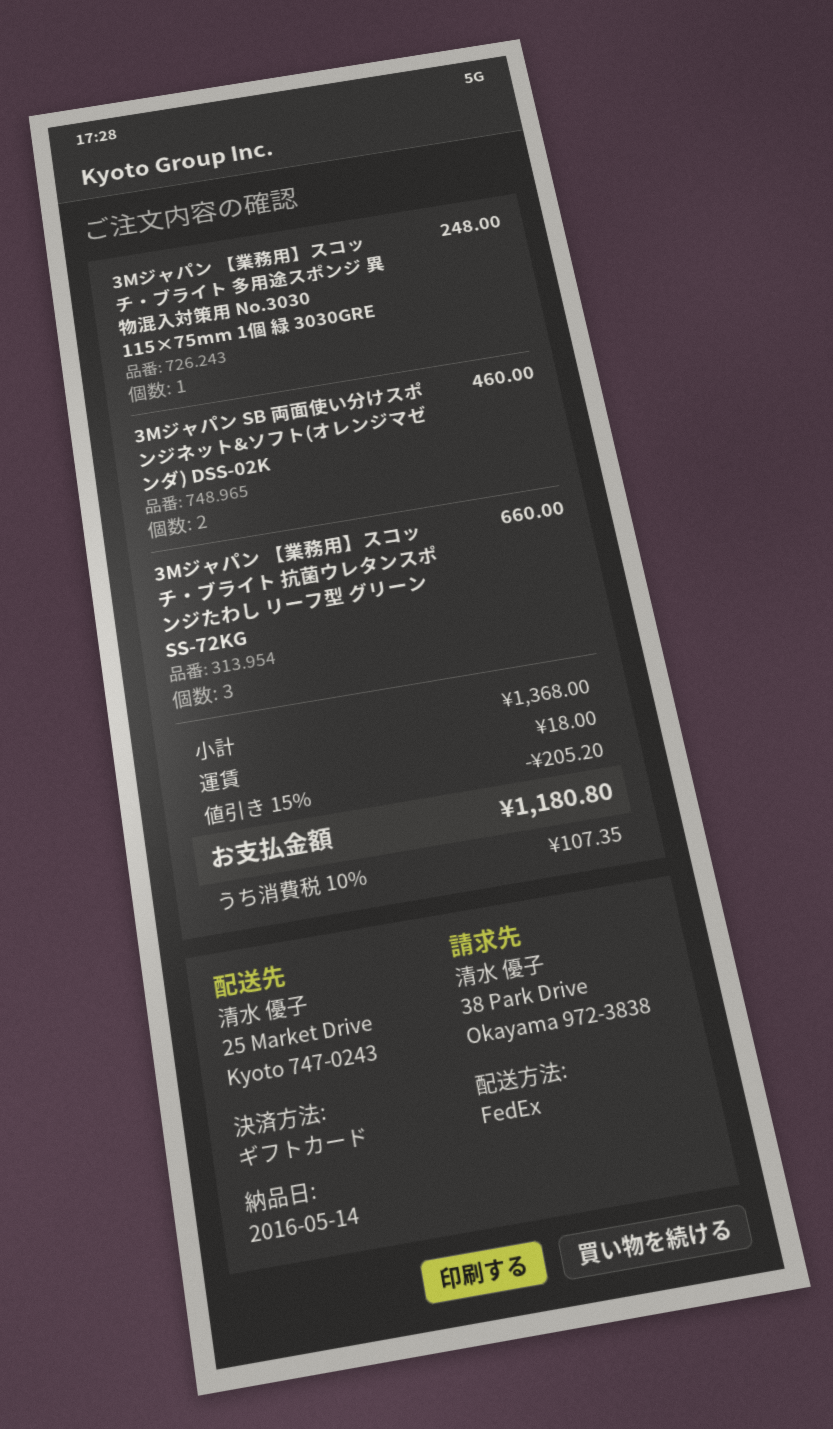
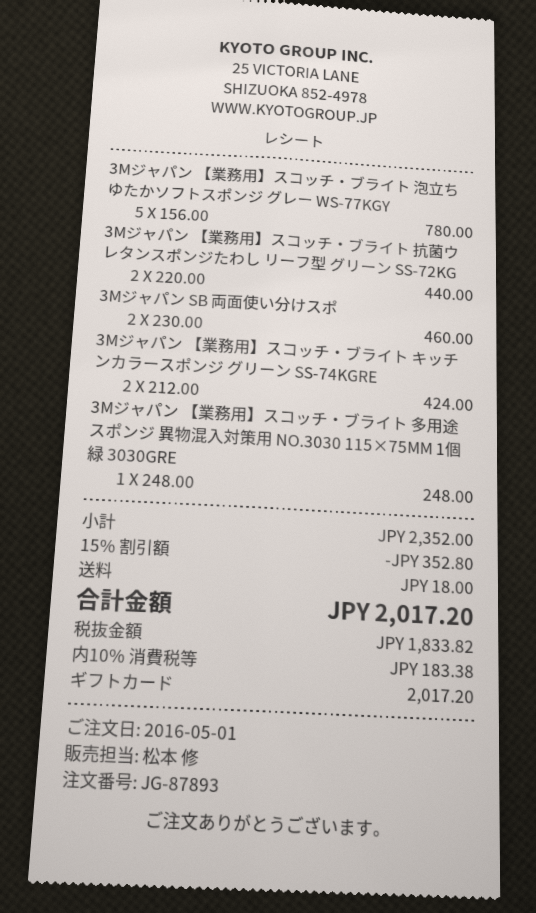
3Mジャパン 【業務用】スコッチ・ブライト 抗菌ウレタンスポンジたわし リーフ型 グリーン SS-72KG: 3 for 660.00 -> 2 for 440.00
3Mジャパン 【業務用】スコッチ・ブライト 泡立ちゆたかソフトスポンジ グレー WS-77KGY: none -> 5 for 780.00
3Mジャパン 【業務用】スコッチ・ブライト キッチンカラースポンジ グリーン SS-74KGRE: none -> 2 for 424.00
subtotal: 1368.00 -> 2352.00
discount: 15% = 205.20 -> 15% = 352.80
tax: 10% = 107.35 -> 10% = 183.38
total: 1180.80 -> 2017.20

